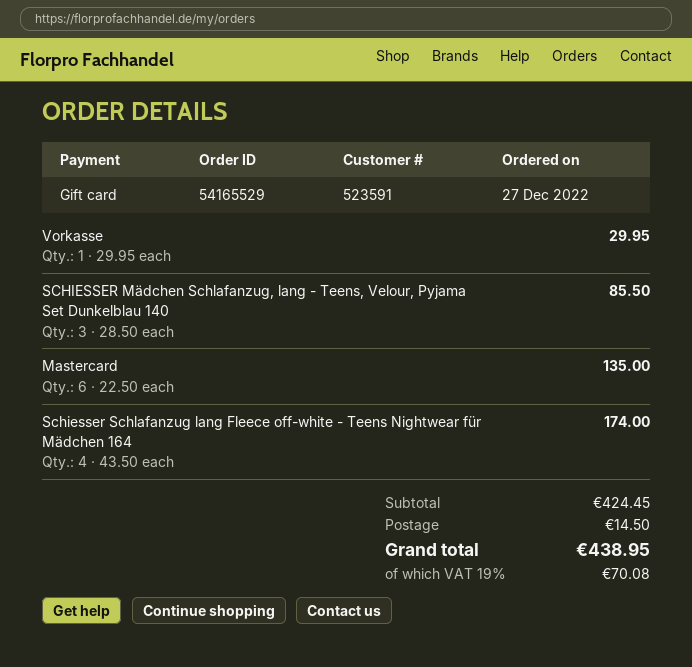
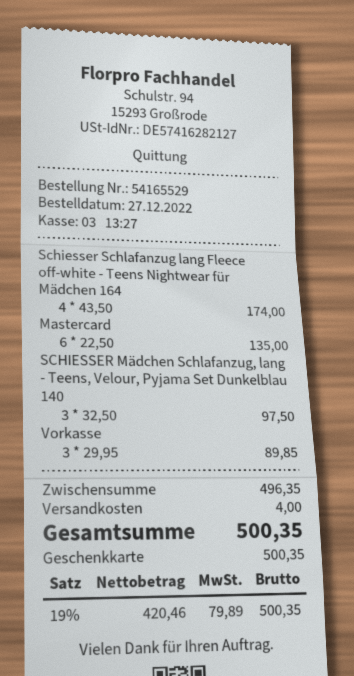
Vorkasse: 1 x 29.95 = 29.95 -> 3 x 29.95 = 89.85
SCHIESSER Mädchen Schlafanzug, lang - Teens, Velour, Pyjama Set Dunkelblau 140: 3 x 28.50 = 85.50 -> 3 x 32.50 = 97.50
subtotal: 424.45 -> 496.35
shipping: 14.50 -> 4.00
tax: 19% = 70.08 -> 19% = 79.89
total: 438.95 -> 500.35

